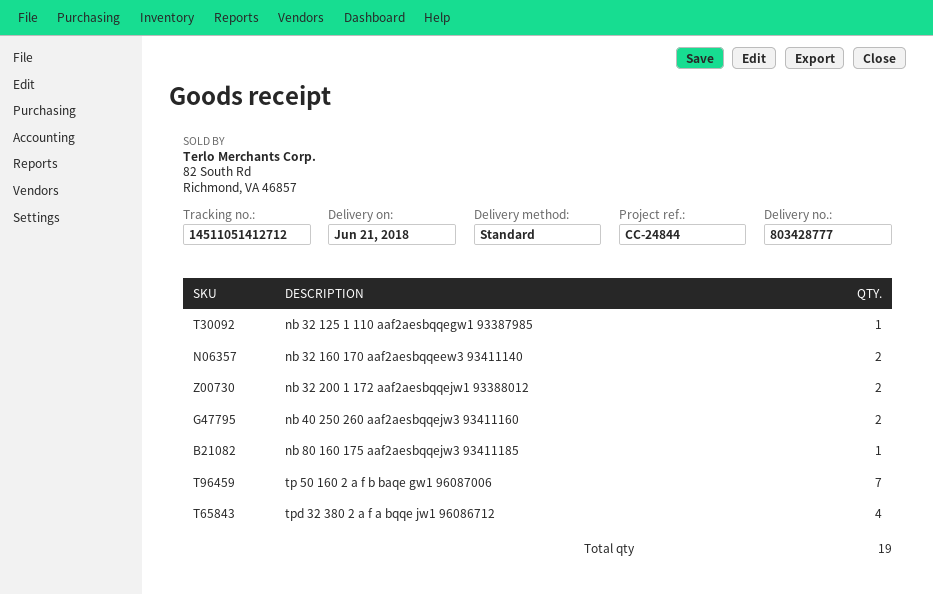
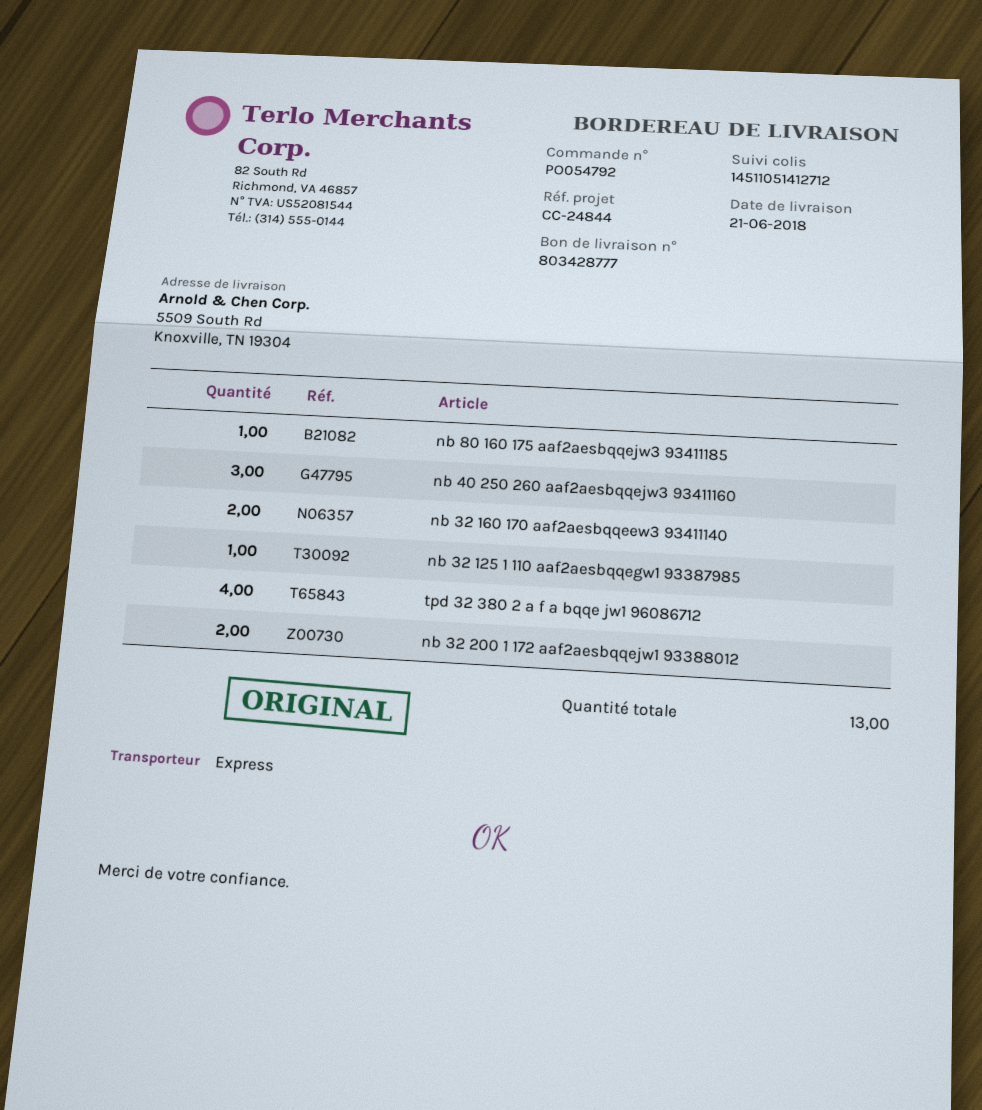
shipping method: standard -> express
nb 40 250 260 aaf2aesbqqejw3 93411160: 2 -> 3
tp 50 160 2 a f b baqe gw1 96087006: 7 -> none
total quantity: 19 -> 13

